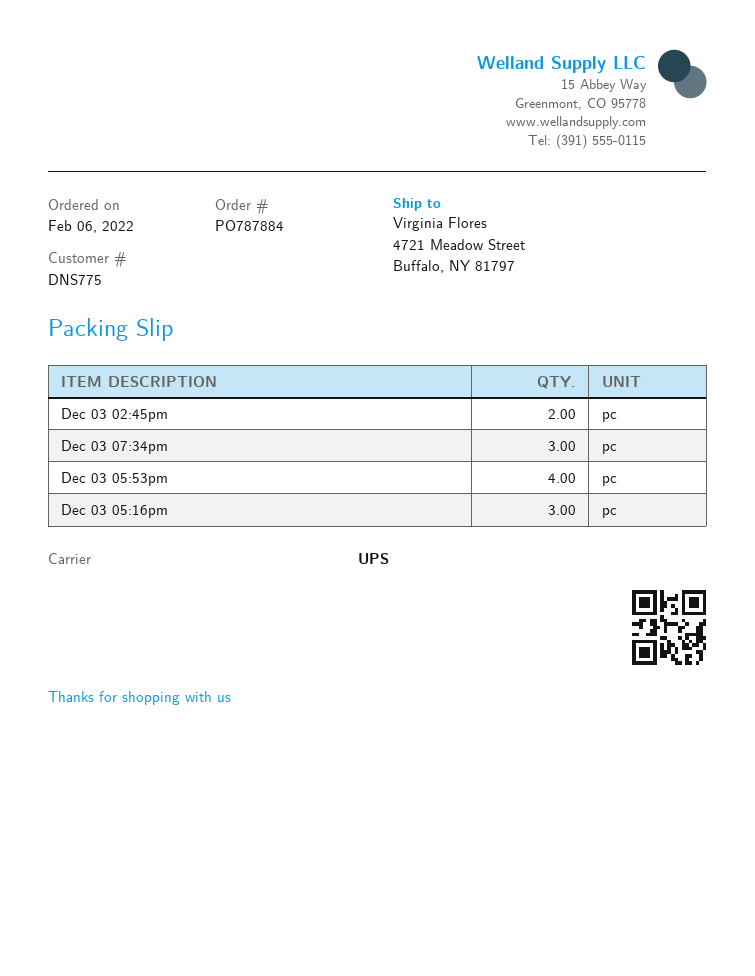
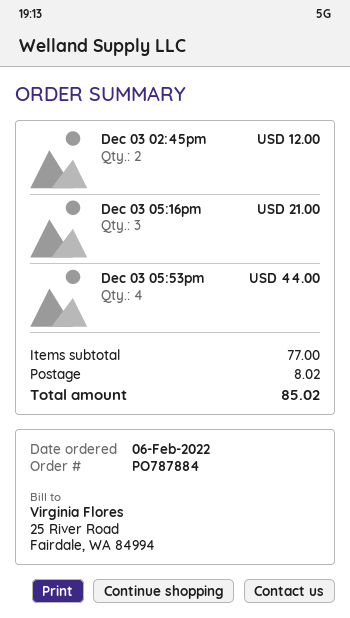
Dec 03 07:34pm: 3 -> none

